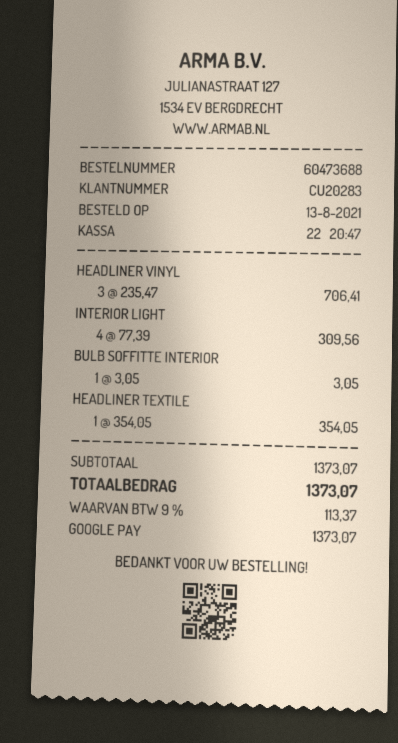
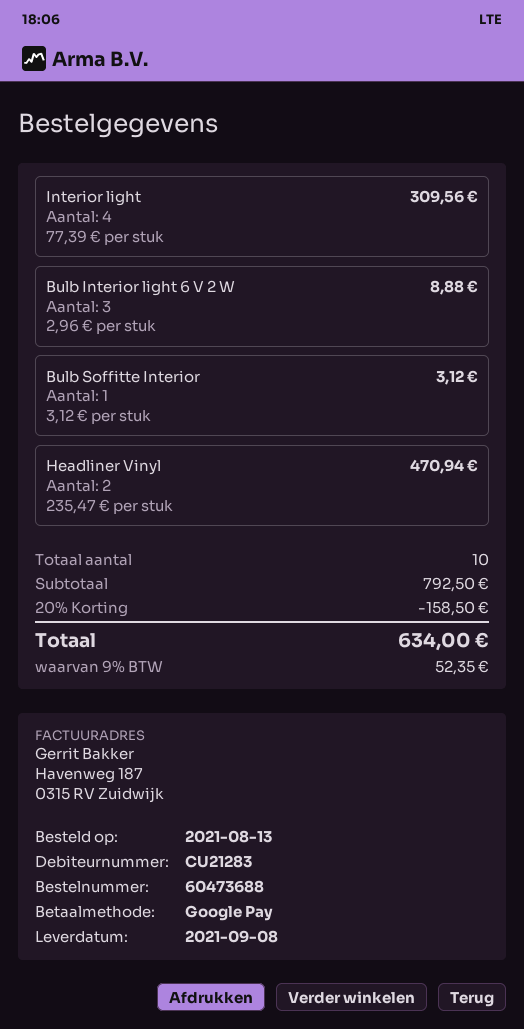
customer number: CU20283 -> CU21283
HEADLINER VINYL: 3 x 235.47 = 706.41 -> 2 x 235.47 = 470.94
BULB SOFFITTE INTERIOR: 1 x 3.05 = 3.05 -> 1 x 3.12 = 3.12
HEADLINER TEXTILE: 1 x 354.05 = 354.05 -> none
Bulb Interior light 6 V 2 W: none -> 3 x 2.96 = 8.88
subtotal: 1373.07 -> 792.50
discount: none -> 20% = 158.50
tax: 9% = 113.37 -> 9% = 52.35
total: 1373.07 -> 634.00

